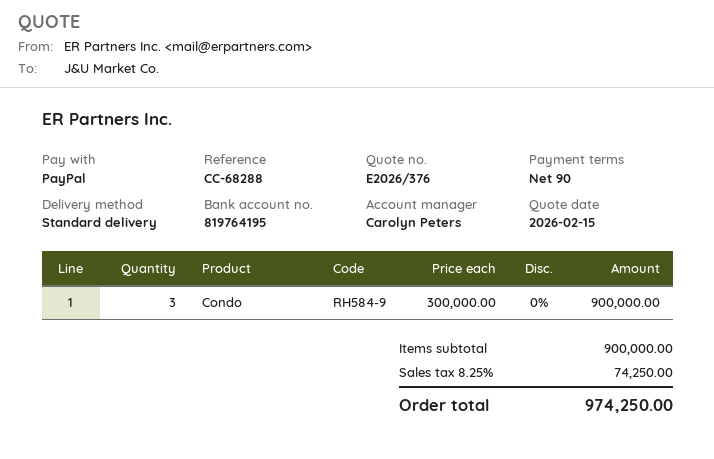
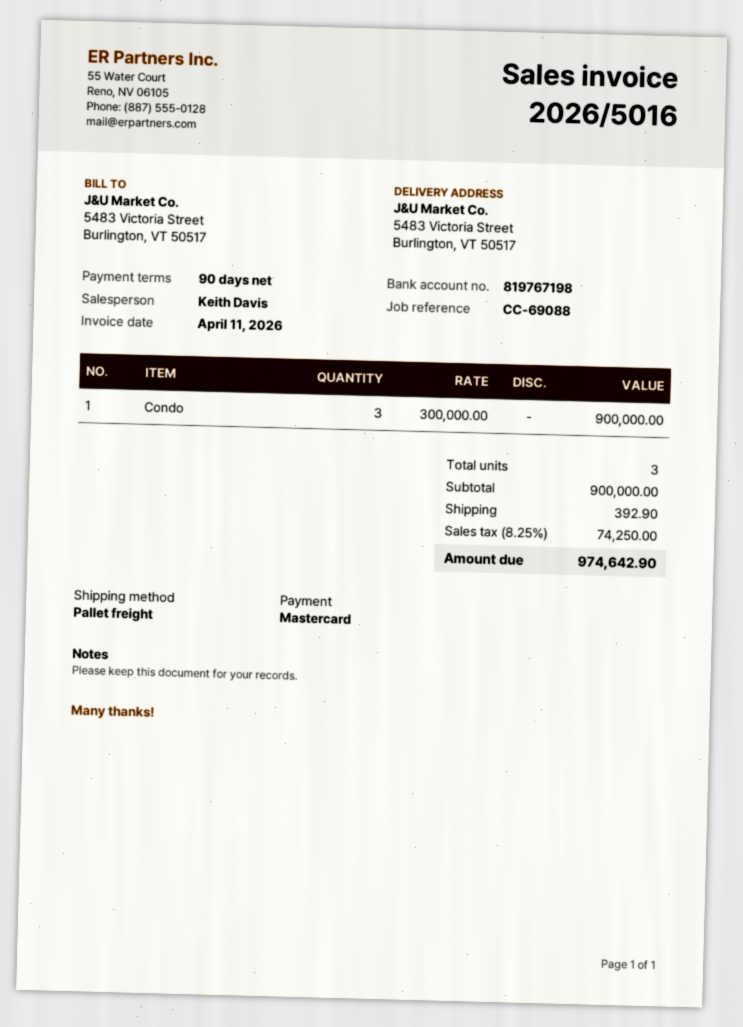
reference: CC-68288 -> CC-69088
sales rep: Carolyn Peters -> Keith Davis
payment method: PayPal -> Mastercard
bank account: 819764195 -> 819767198
shipping method: standard -> pallet freight
shipping: none -> 392.90
total: 974250.00 -> 974642.90

